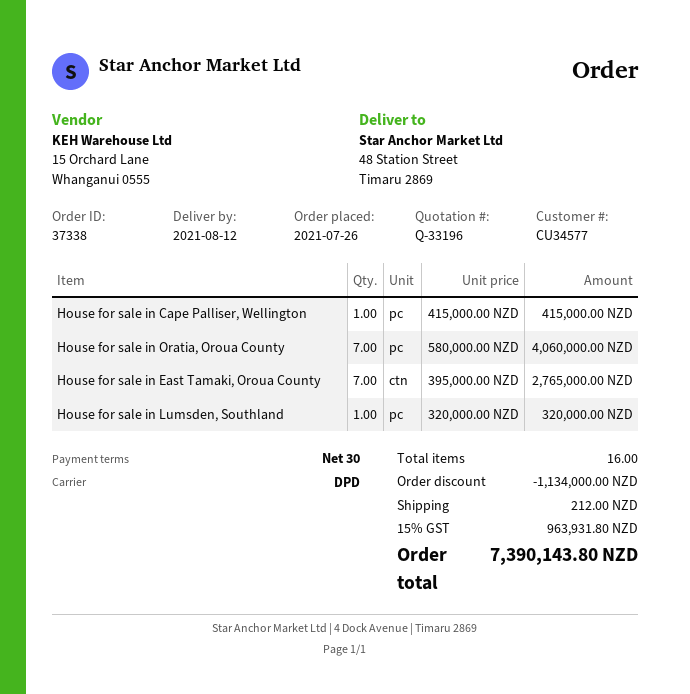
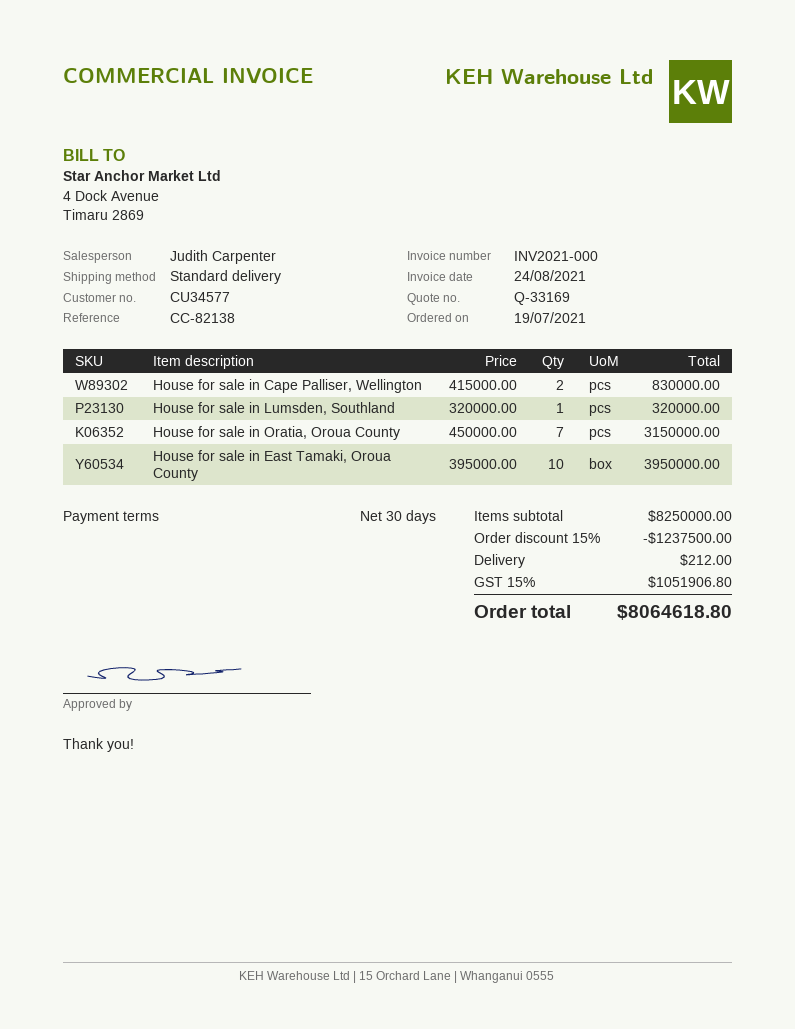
quote number: Q-33196 -> Q-33169
order date: 2021-07-26 -> 2021-07-19
shipping method: DPD -> standard
House for sale in Cape Palliser, Wellington: 1 x 415000.00 = 415000.00 -> 2 x 415000.00 = 830000.00
House for sale in Oratia, Oroua County: 7 x 580000.00 = 4060000.00 -> 7 x 450000.00 = 3150000.00
House for sale in East Tamaki, Oroua County: 7 x 395000.00 = 2765000.00 -> 10 x 395000.00 = 3950000.00
discount: 1134000.00 -> 1237500.00
tax: 15% = 963931.80 -> 15% = 1051906.80
total: 7390143.80 -> 8064618.80

